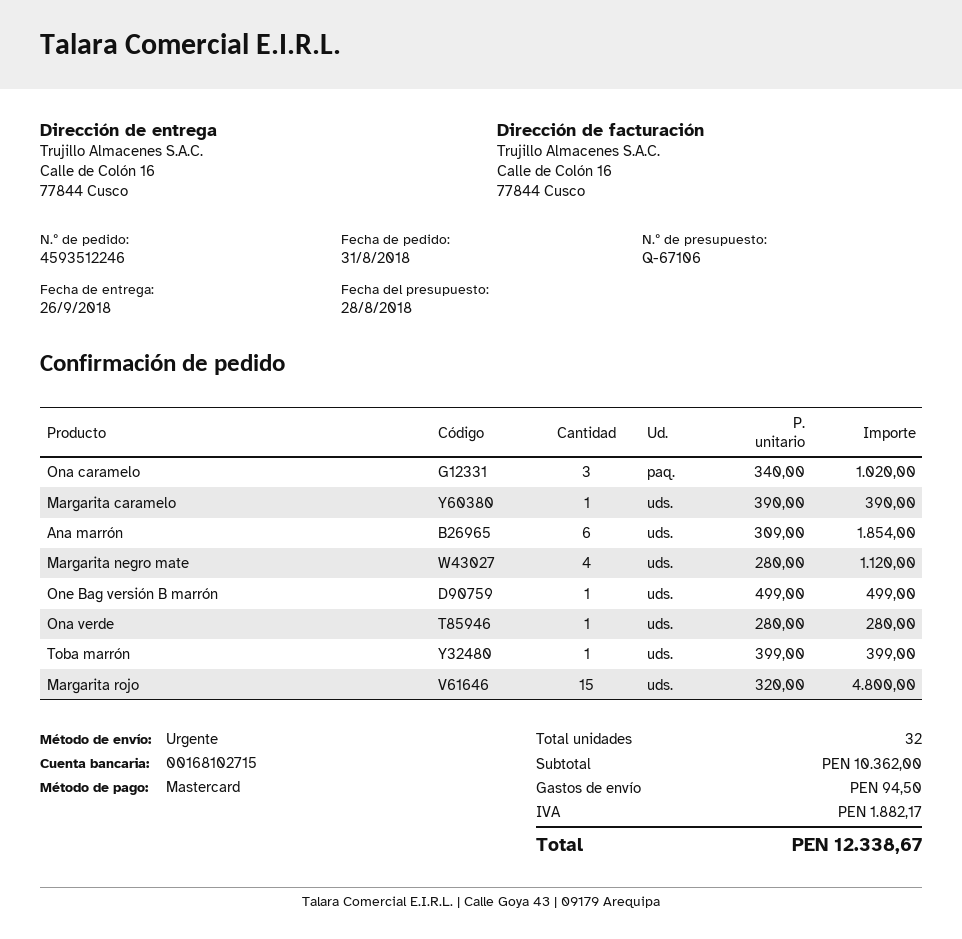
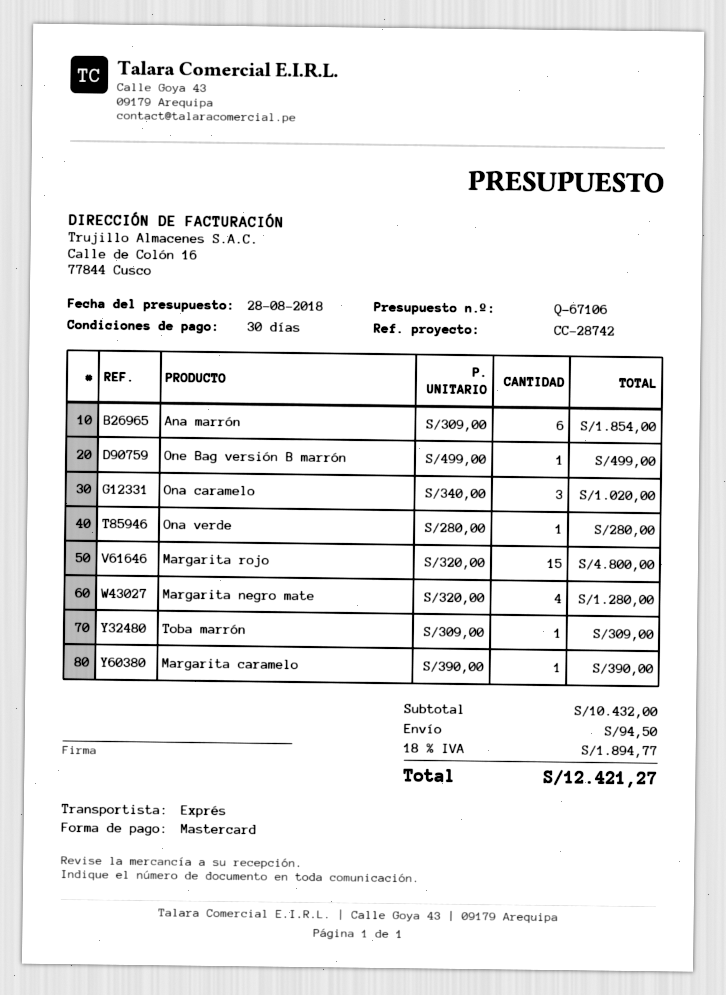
Margarita negro mate: 4 x 280.00 = 1120.00 -> 4 x 320.00 = 1280.00
Toba marrón: 1 x 399.00 = 399.00 -> 1 x 309.00 = 309.00
subtotal: 10362.00 -> 10432.00
tax: 1882.17 -> 1894.77
total: 12338.67 -> 12421.27

